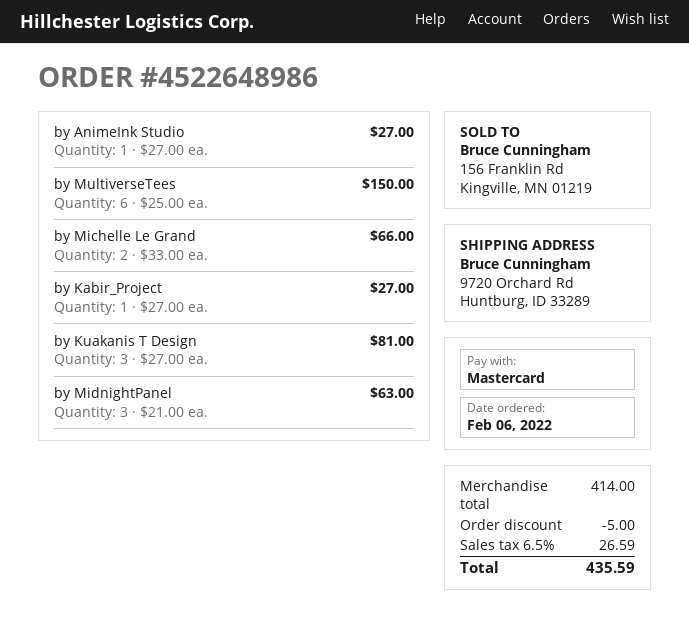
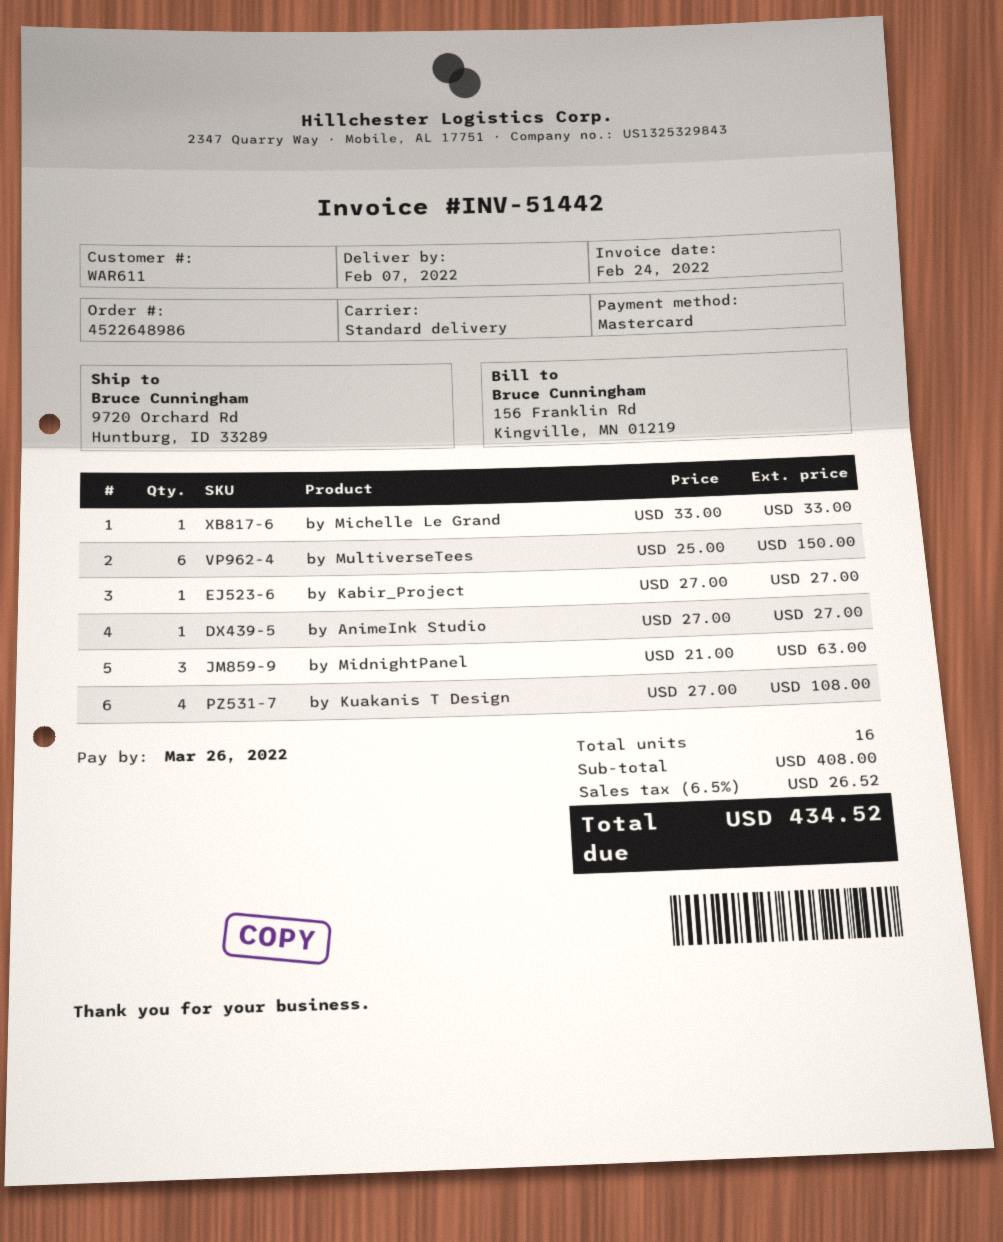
by Michelle Le Grand: 2 x 33.00 = 66.00 -> 1 x 33.00 = 33.00
by Kuakanis T Design: 3 x 27.00 = 81.00 -> 4 x 27.00 = 108.00
subtotal: 414.00 -> 408.00
discount: 5.00 -> none
tax: 6.5% = 26.59 -> 6.5% = 26.52
total: 435.59 -> 434.52

